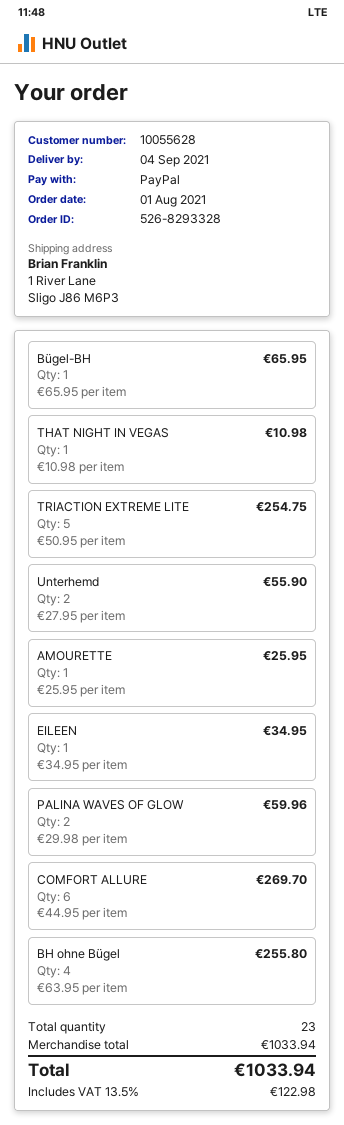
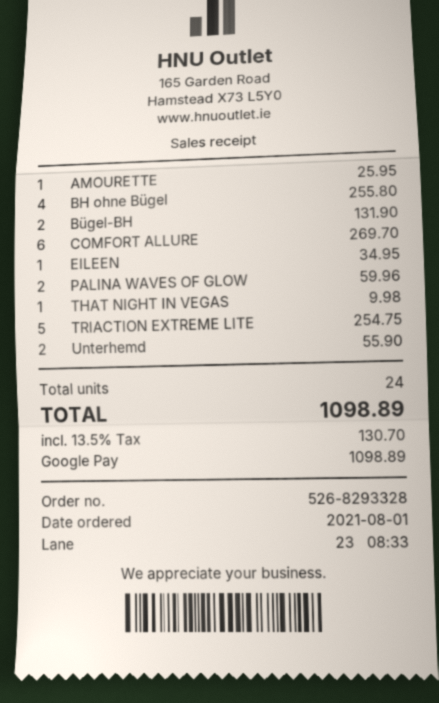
payment method: PayPal -> Google Pay
Bügel-BH: 1 for 65.95 -> 2 for 131.90
THAT NIGHT IN VEGAS: 1 for 10.98 -> 1 for 9.98
total quantity: 23 -> 24
tax: 13.5% = 122.98 -> 13.5% = 130.70
total: 1033.94 -> 1098.89

